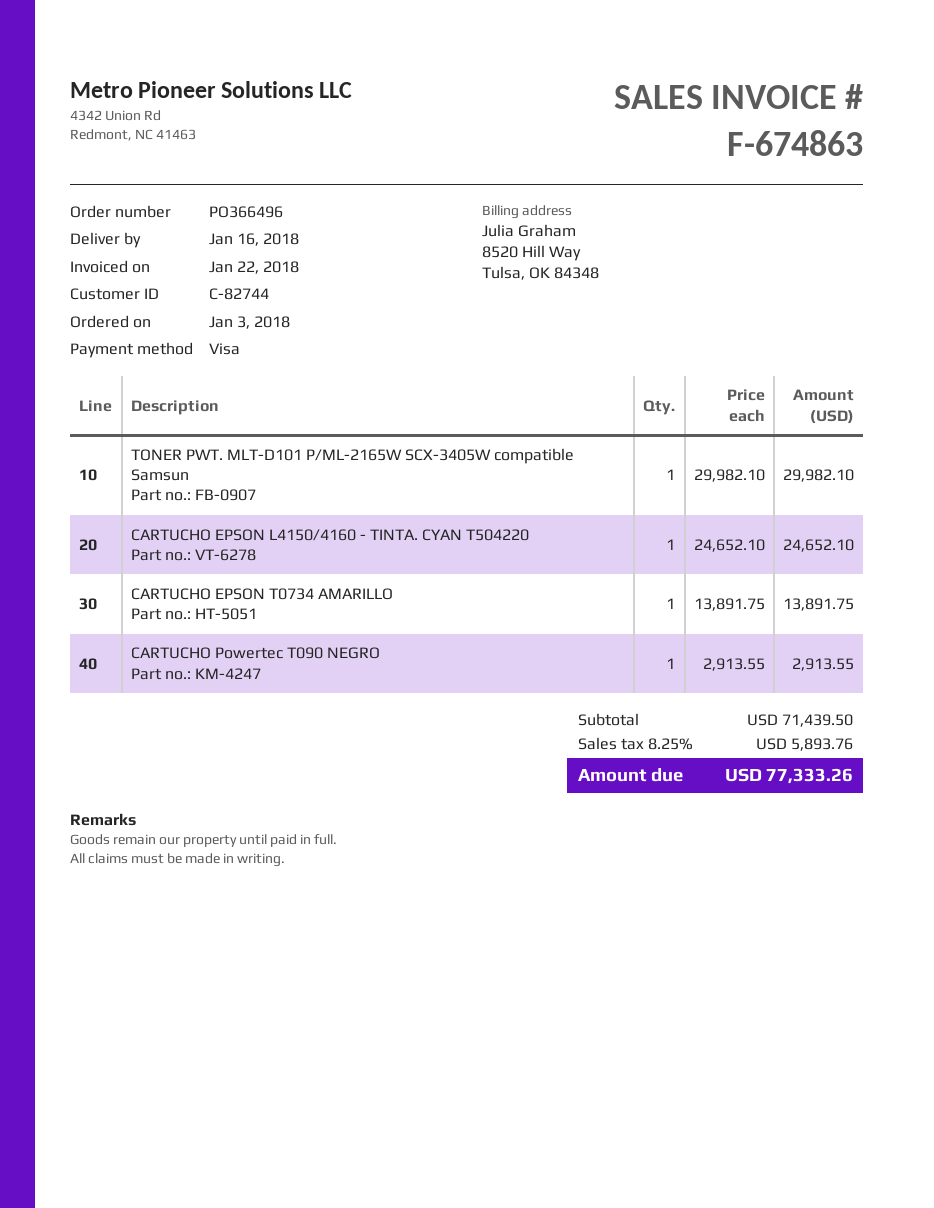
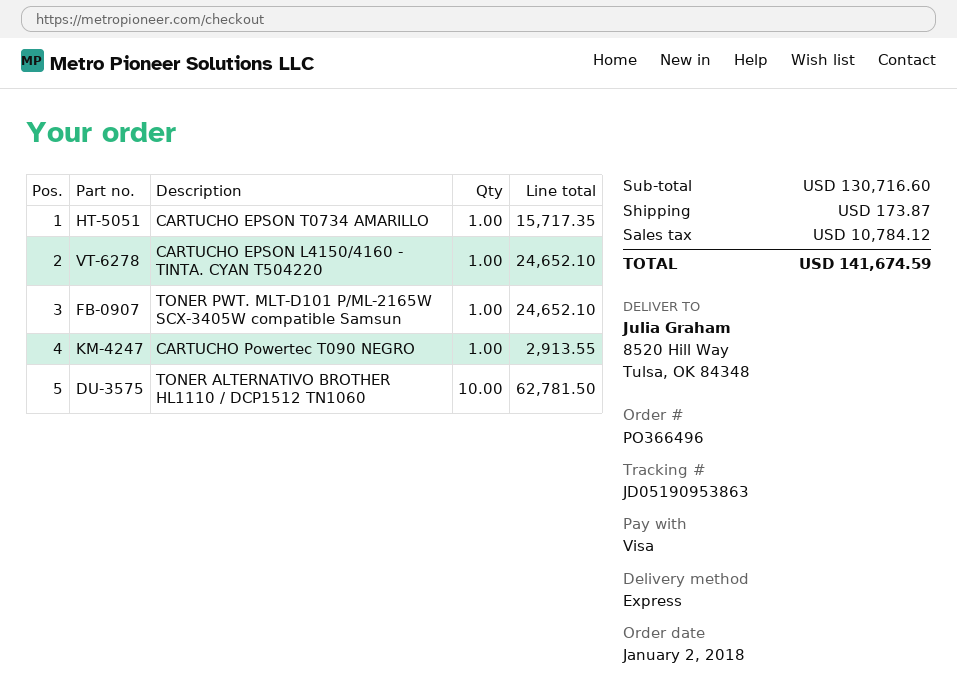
order date: 2018-01-03 -> 2018-01-02
TONER PWT. MLT-D101 P/ML-2165W SCX-3405W compatible Samsun: 1 for 29982.10 -> 1 for 24652.10
CARTUCHO EPSON T0734 AMARILLO: 1 for 13891.75 -> 1 for 15717.35
TONER ALTERNATIVO BROTHER HL1110 / DCP1512 TN1060: none -> 10 for 62781.50
subtotal: 71439.50 -> 130716.60
shipping: none -> 173.87
tax: 5893.76 -> 10784.12
total: 77333.26 -> 141674.59

